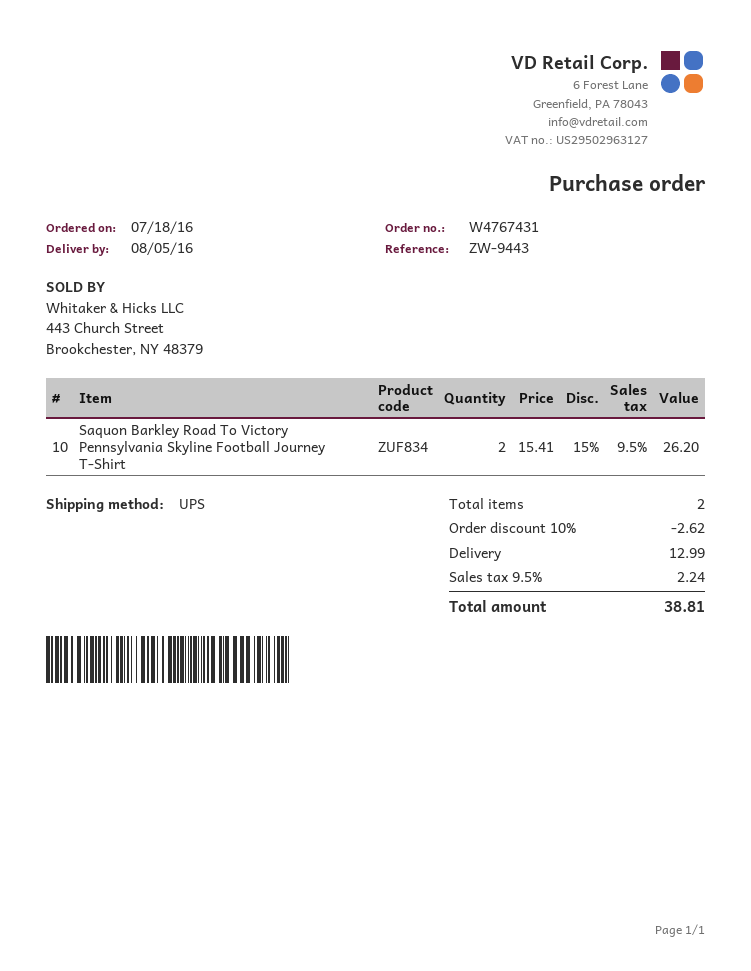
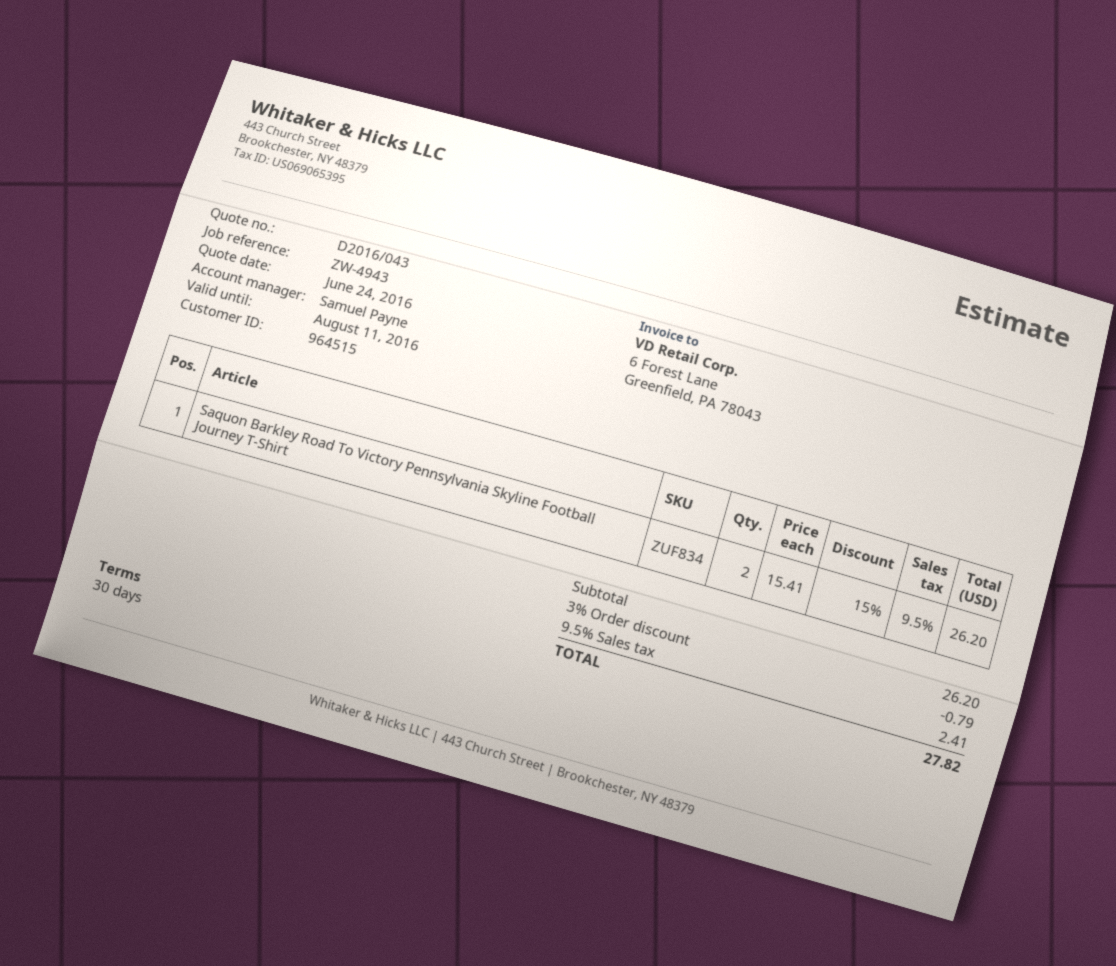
reference: ZW-9443 -> ZW-4943
discount: 10% = 2.62 -> 3% = 0.79
shipping: 12.99 -> none
tax: 9.5% = 2.24 -> 9.5% = 2.41
total: 38.81 -> 27.82

